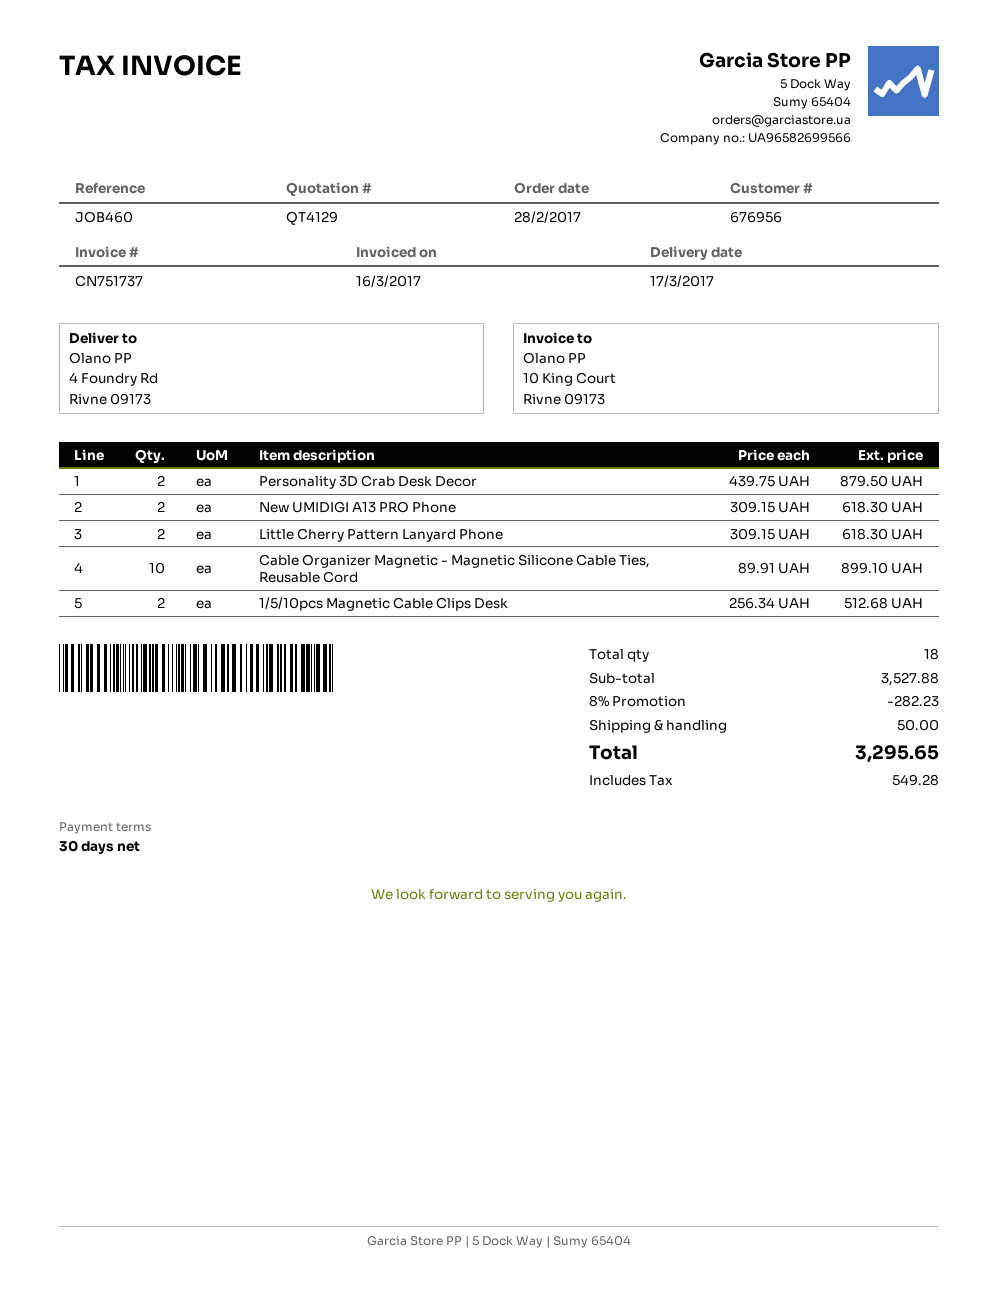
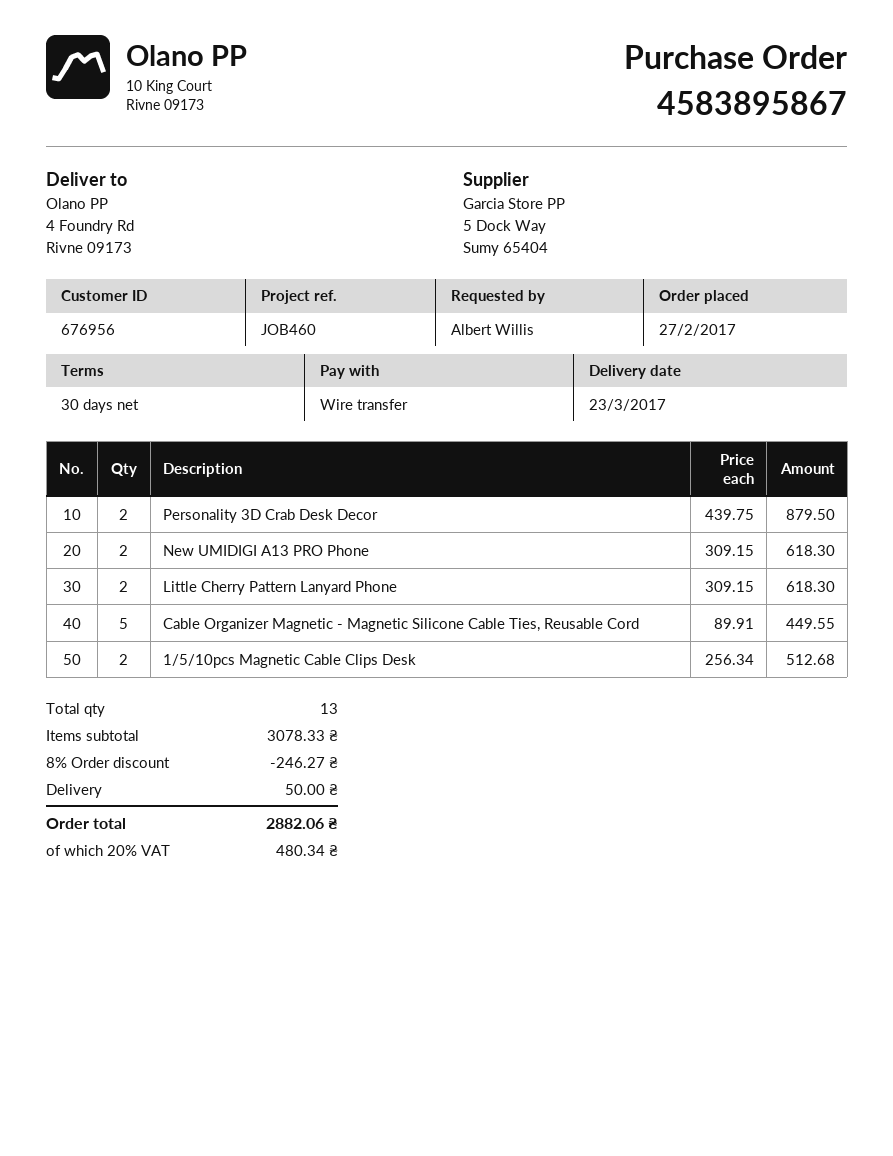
order date: 2017-02-28 -> 2017-02-27
delivery date: 2017-03-17 -> 2017-03-23
Cable Organizer Magnetic - Magnetic Silicone Cable Ties, Reusable Cord: 10 x 89.91 = 899.10 -> 5 x 89.91 = 449.55
total quantity: 18 -> 13
subtotal: 3527.88 -> 3078.33
discount: 8% = 282.23 -> 8% = 246.27
tax: 549.28 -> 480.34
total: 3295.65 -> 2882.06

